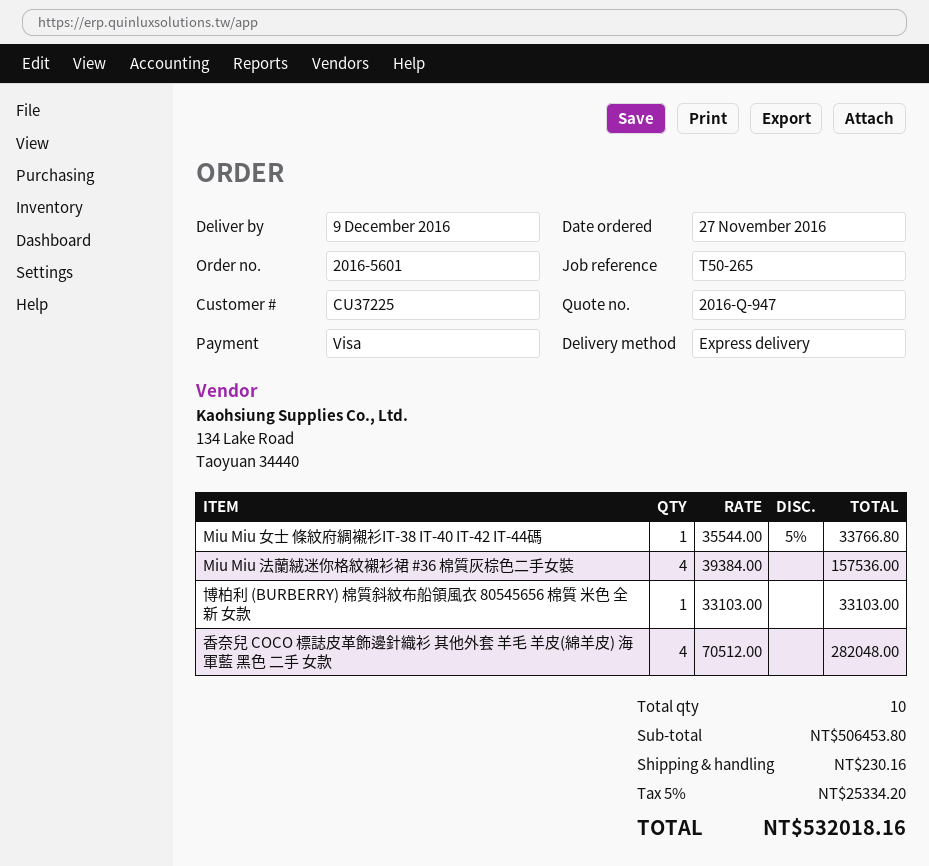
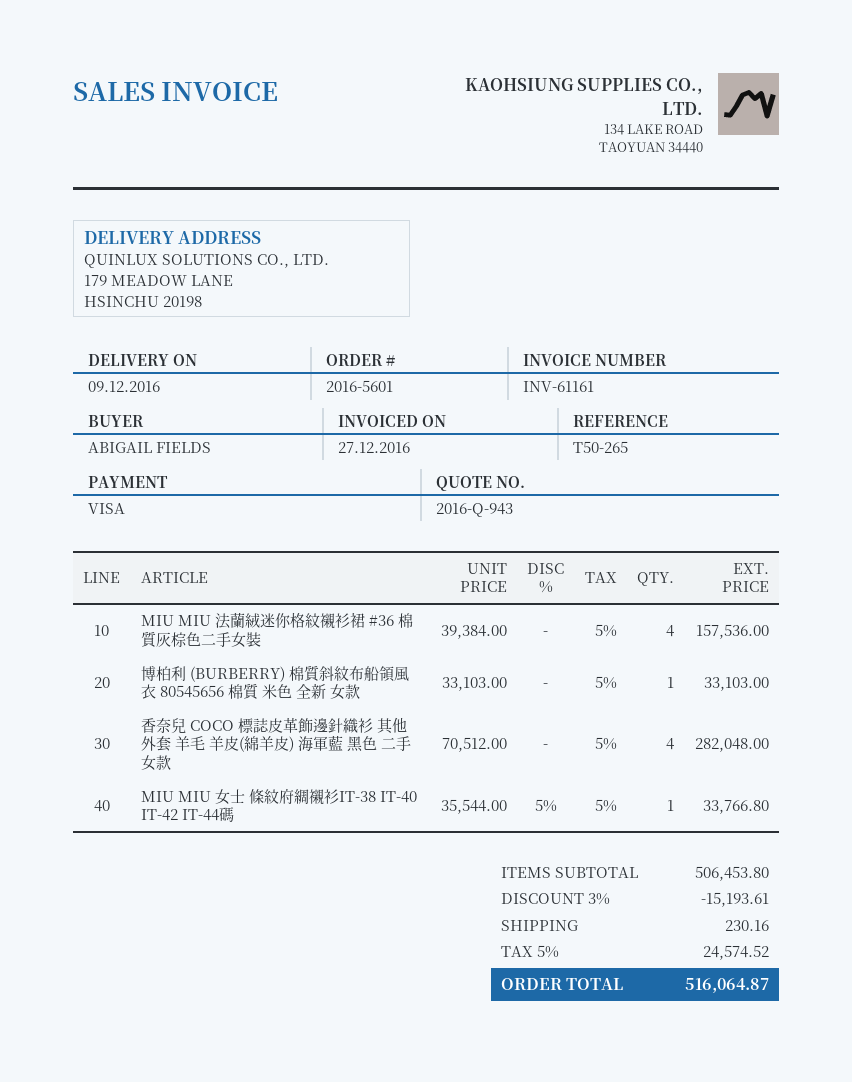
quote number: 2016-Q-947 -> 2016-Q-943
discount: none -> 3% = 15193.61
tax: 5% = 25334.20 -> 5% = 24574.52
total: 532018.16 -> 516064.87

